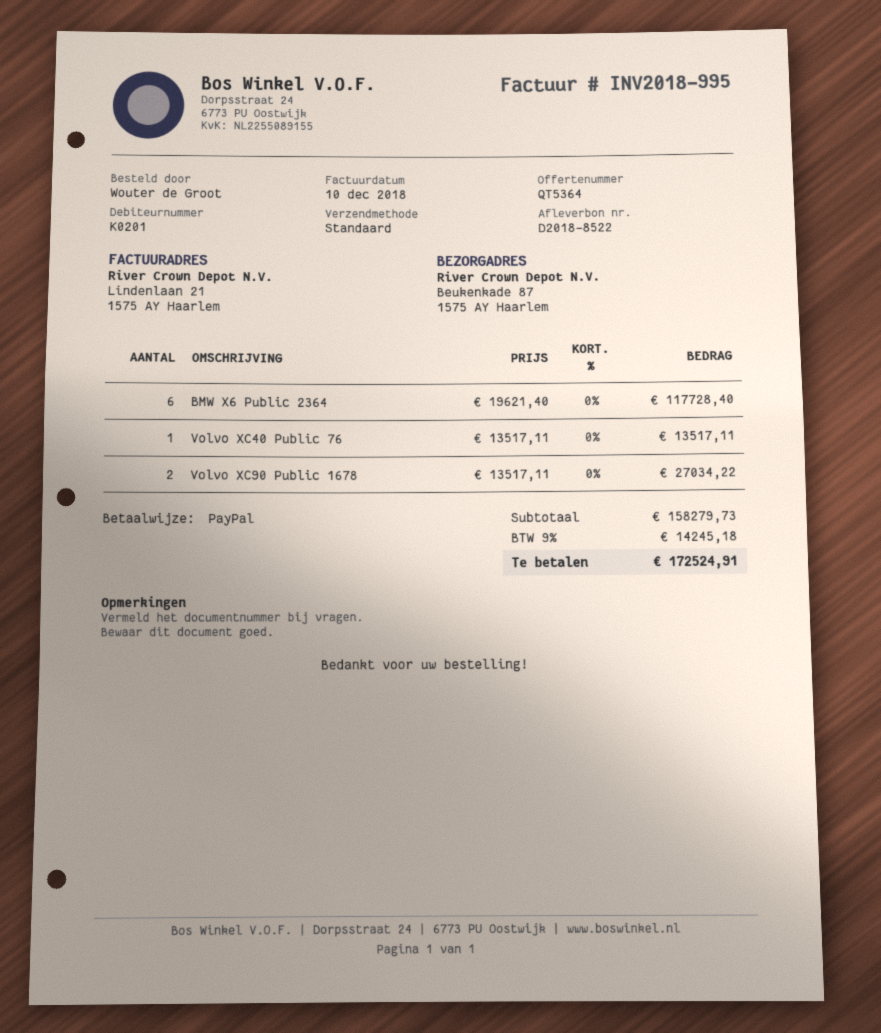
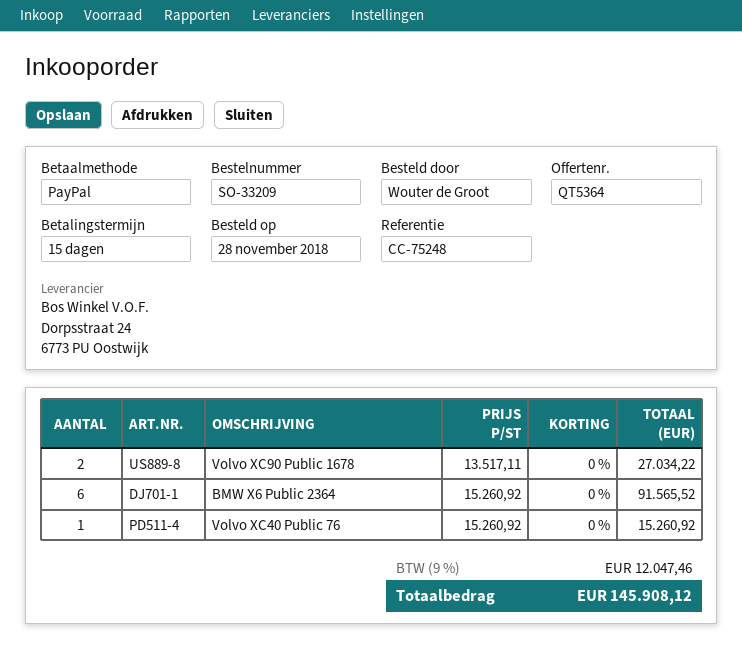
BMW X6 Public 2364: 6 x 19621.40 = 117728.40 -> 6 x 15260.92 = 91565.52
Volvo XC40 Public 76: 1 x 13517.11 = 13517.11 -> 1 x 15260.92 = 15260.92
tax: 9% = 14245.18 -> 9% = 12047.46
total: 172524.91 -> 145908.12

